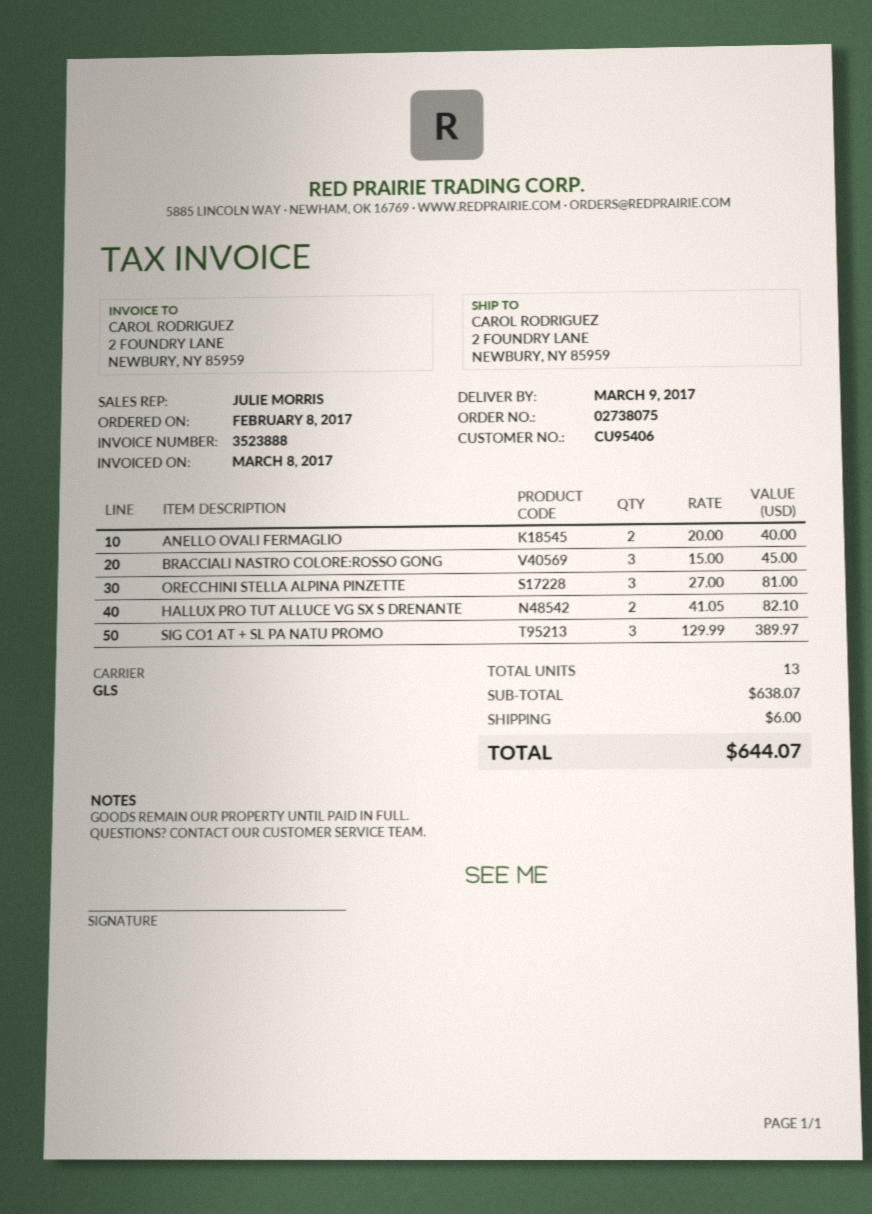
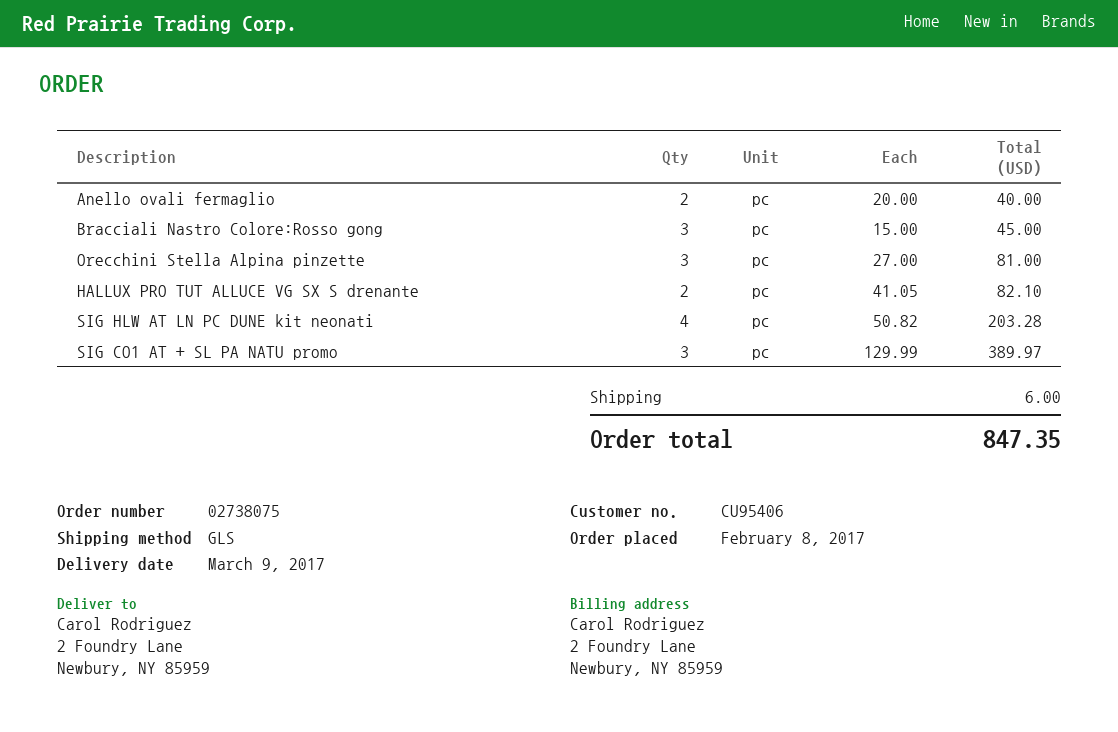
SIG HLW AT LN PC DUNE kit neonati: none -> 4 x 50.82 = 203.28
total: 644.07 -> 847.35

